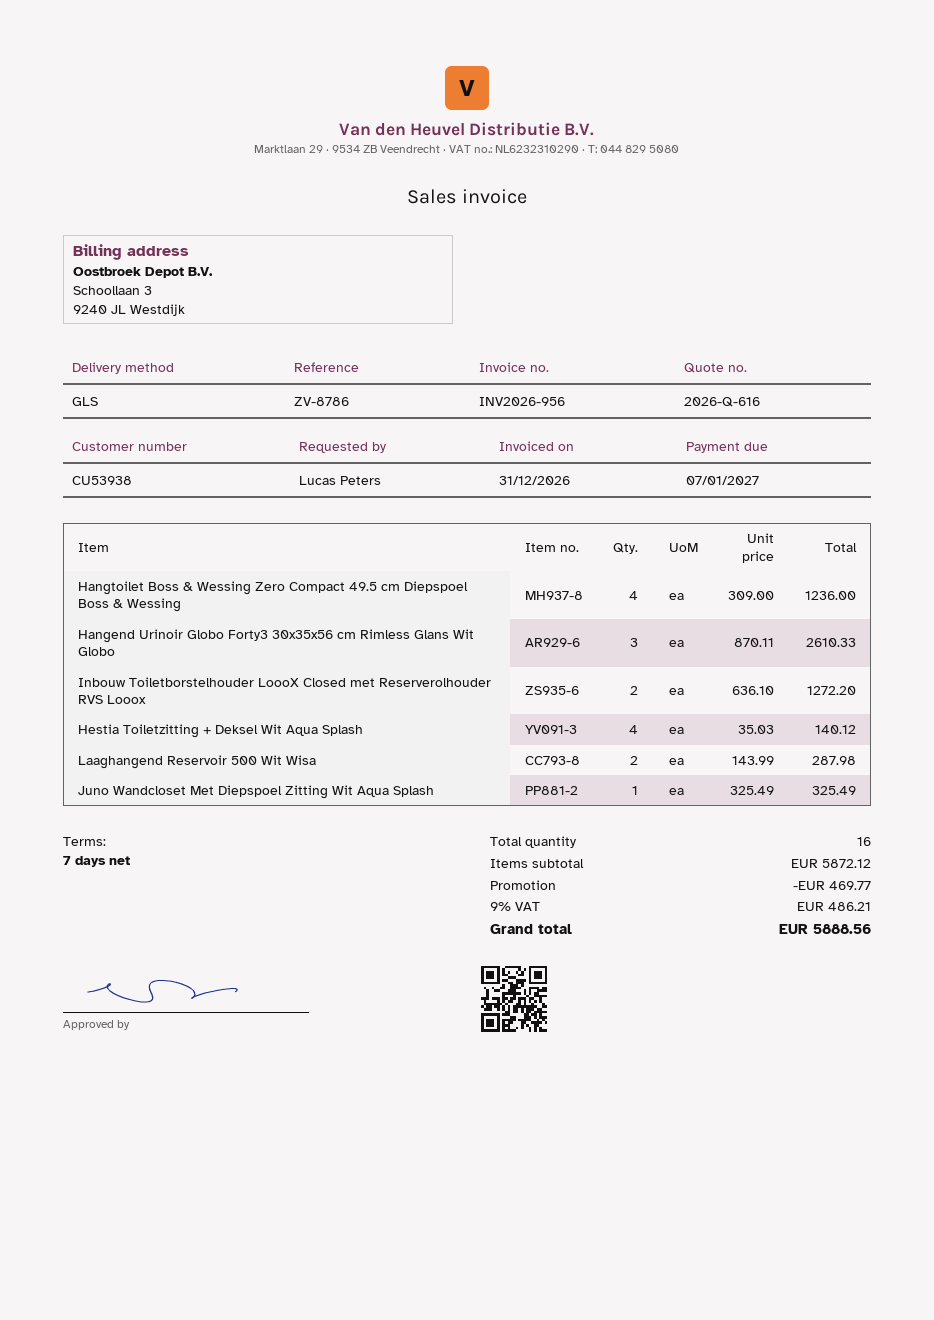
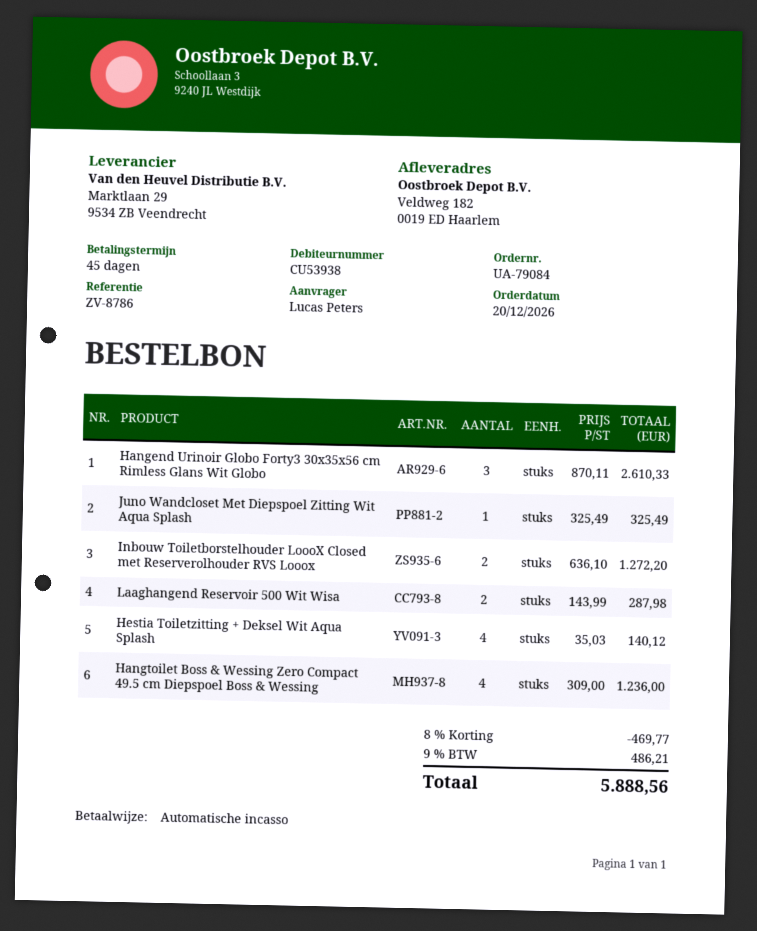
payment terms: 7 days -> 45 days

